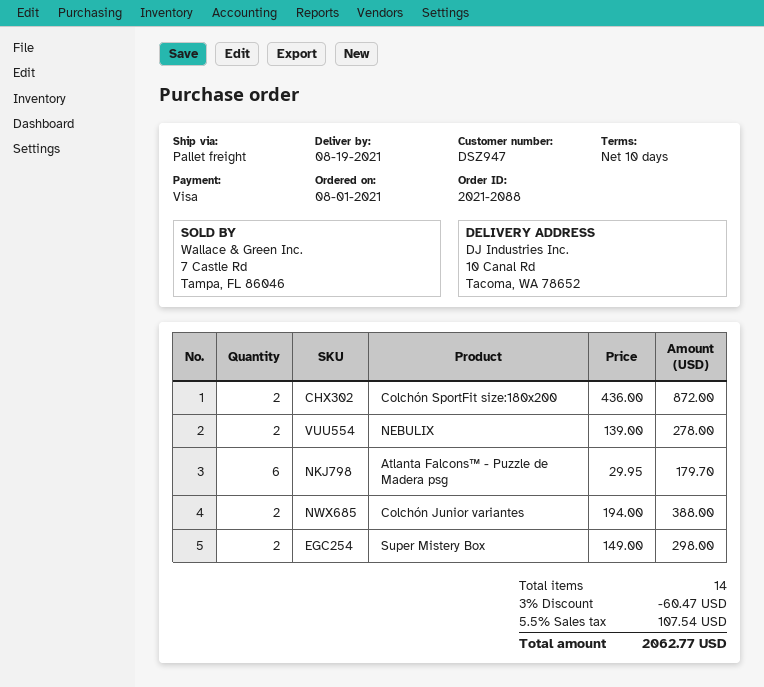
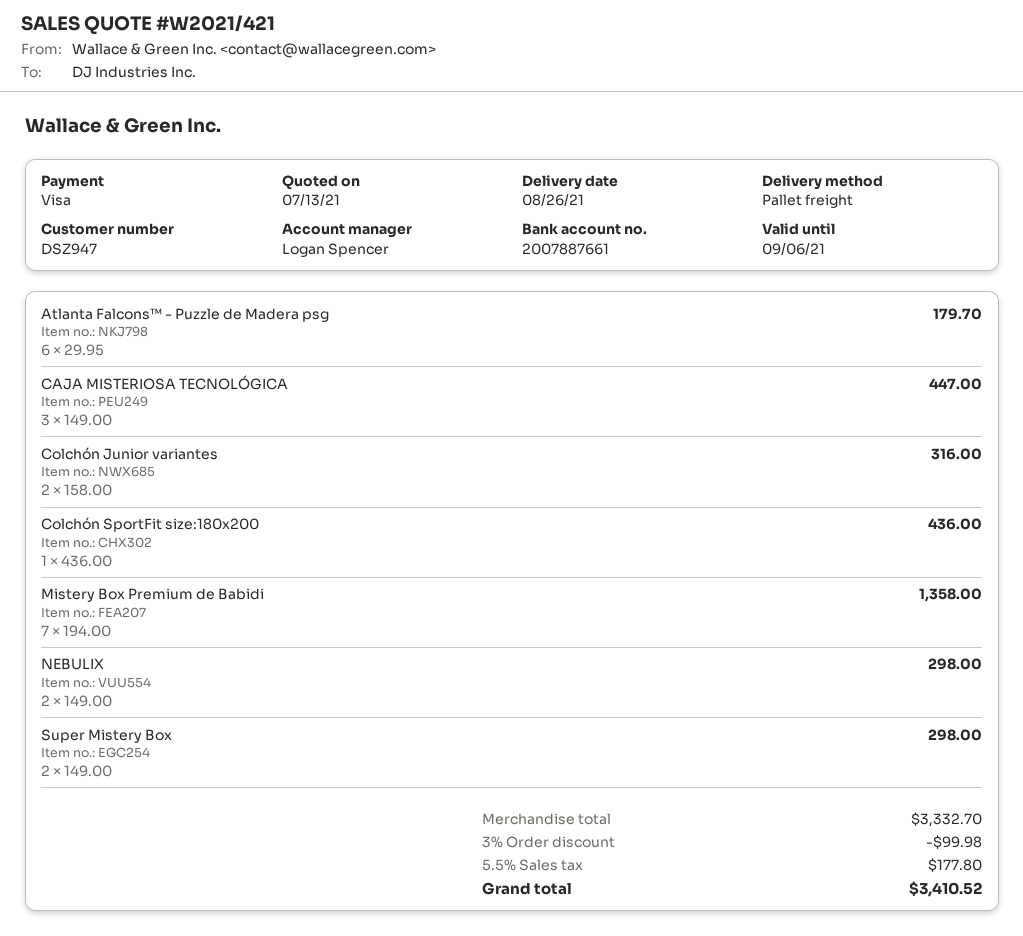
delivery date: 2021-08-19 -> 2021-08-26
Colchón SportFit size:180x200: 2 x 436.00 = 872.00 -> 1 x 436.00 = 436.00
NEBULIX: 2 x 139.00 = 278.00 -> 2 x 149.00 = 298.00
Colchón Junior variantes: 2 x 194.00 = 388.00 -> 2 x 158.00 = 316.00
CAJA MISTERIOSA TECNOLÓGICA: none -> 3 x 149.00 = 447.00
Mistery Box Premium de Babidi: none -> 7 x 194.00 = 1358.00
discount: 3% = 60.47 -> 3% = 99.98
tax: 5.5% = 107.54 -> 5.5% = 177.80
total: 2062.77 -> 3410.52

